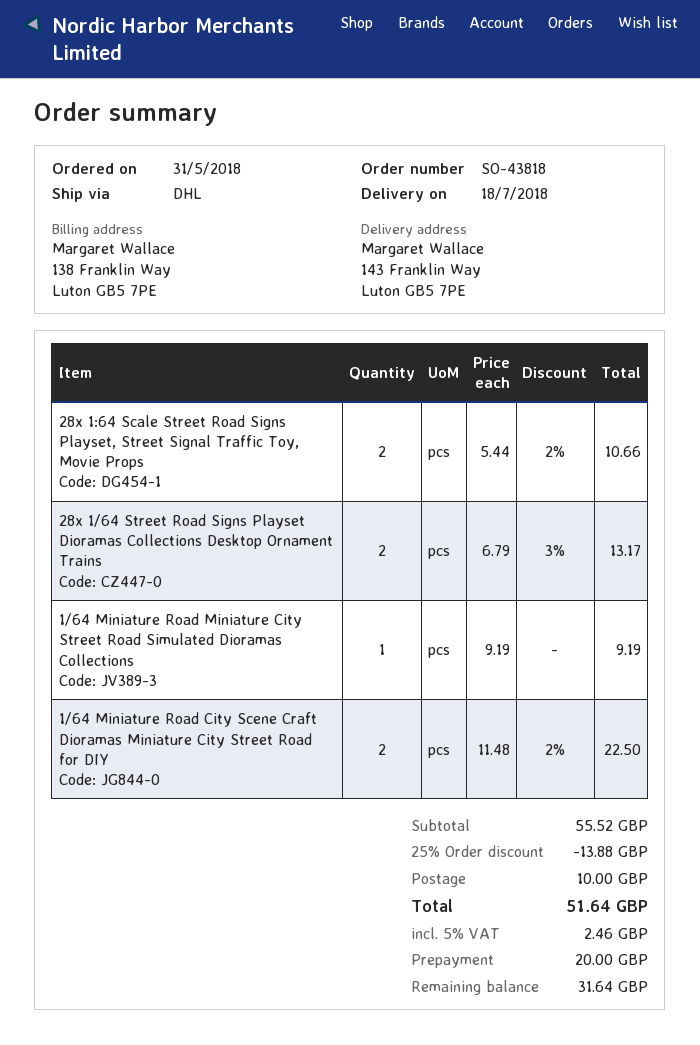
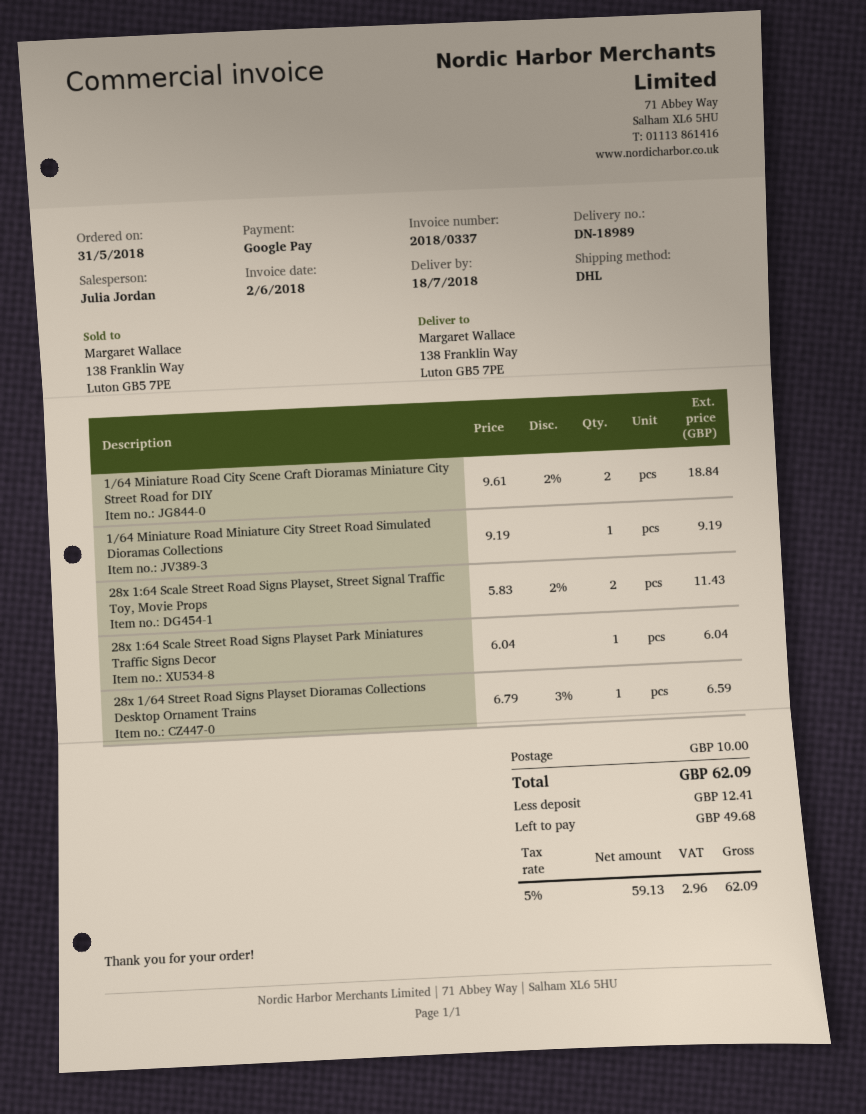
ship to: 143 Franklin Way, Luton GB5 7PE -> 138 Franklin Way, Luton GB5 7PE
28x 1:64 Scale Street Road Signs Playset, Street Signal Traffic Toy, Movie Props: 2 x 5.44 - 2% = 10.66 -> 2 x 5.83 - 2% = 11.43
28x 1/64 Street Road Signs Playset Dioramas Collections Desktop Ornament Trains: 2 x 6.79 - 3% = 13.17 -> 1 x 6.79 - 3% = 6.59
1/64 Miniature Road City Scene Craft Dioramas Miniature City Street Road for DIY: 2 x 11.48 - 2% = 22.50 -> 2 x 9.61 - 2% = 18.84
28x 1:64 Scale Street Road Signs Playset Park Miniatures Traffic Signs Decor: none -> 1 x 6.04 = 6.04
discount: 25% = 13.88 -> none
tax: 5% = 2.46 -> 5% = 2.96
total: 51.64 -> 62.09
deposit: 20.00 -> 12.41
balance: 31.64 -> 49.68

